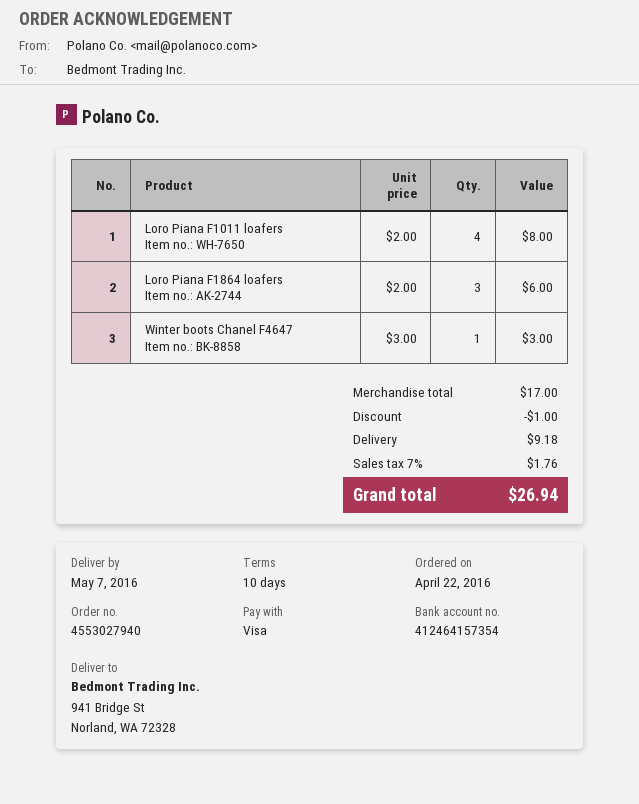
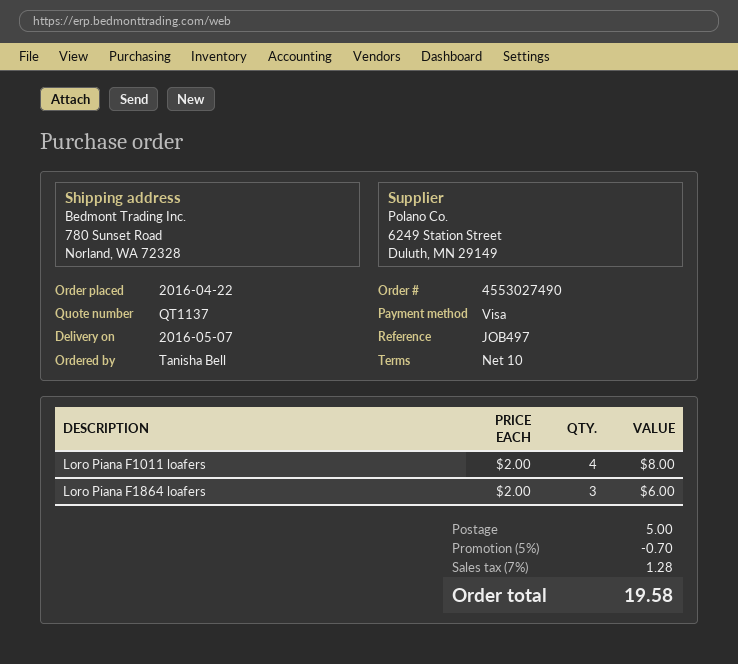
order number: 4553027940 -> 4553027490
ship to: 941 Bridge St, Norland, WA 72328 -> 780 Sunset Road, Norland, WA 72328
Winter boots Chanel F4647: 1 x 3.00 = 3.00 -> none
discount: 1.00 -> 0.70
shipping: 9.18 -> 5.00
tax: 7% = 1.76 -> 7% = 1.28
total: 26.94 -> 19.58

